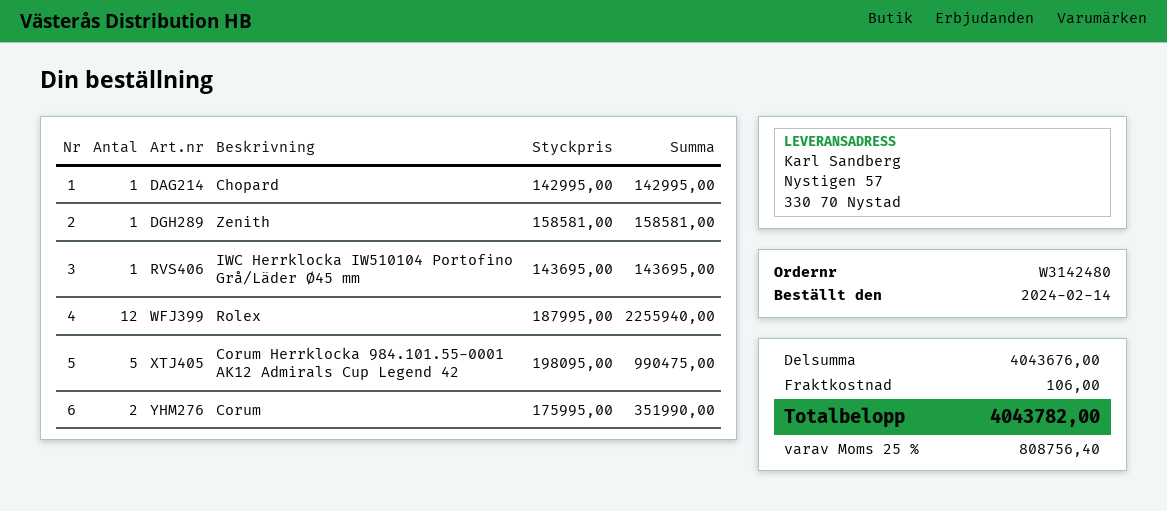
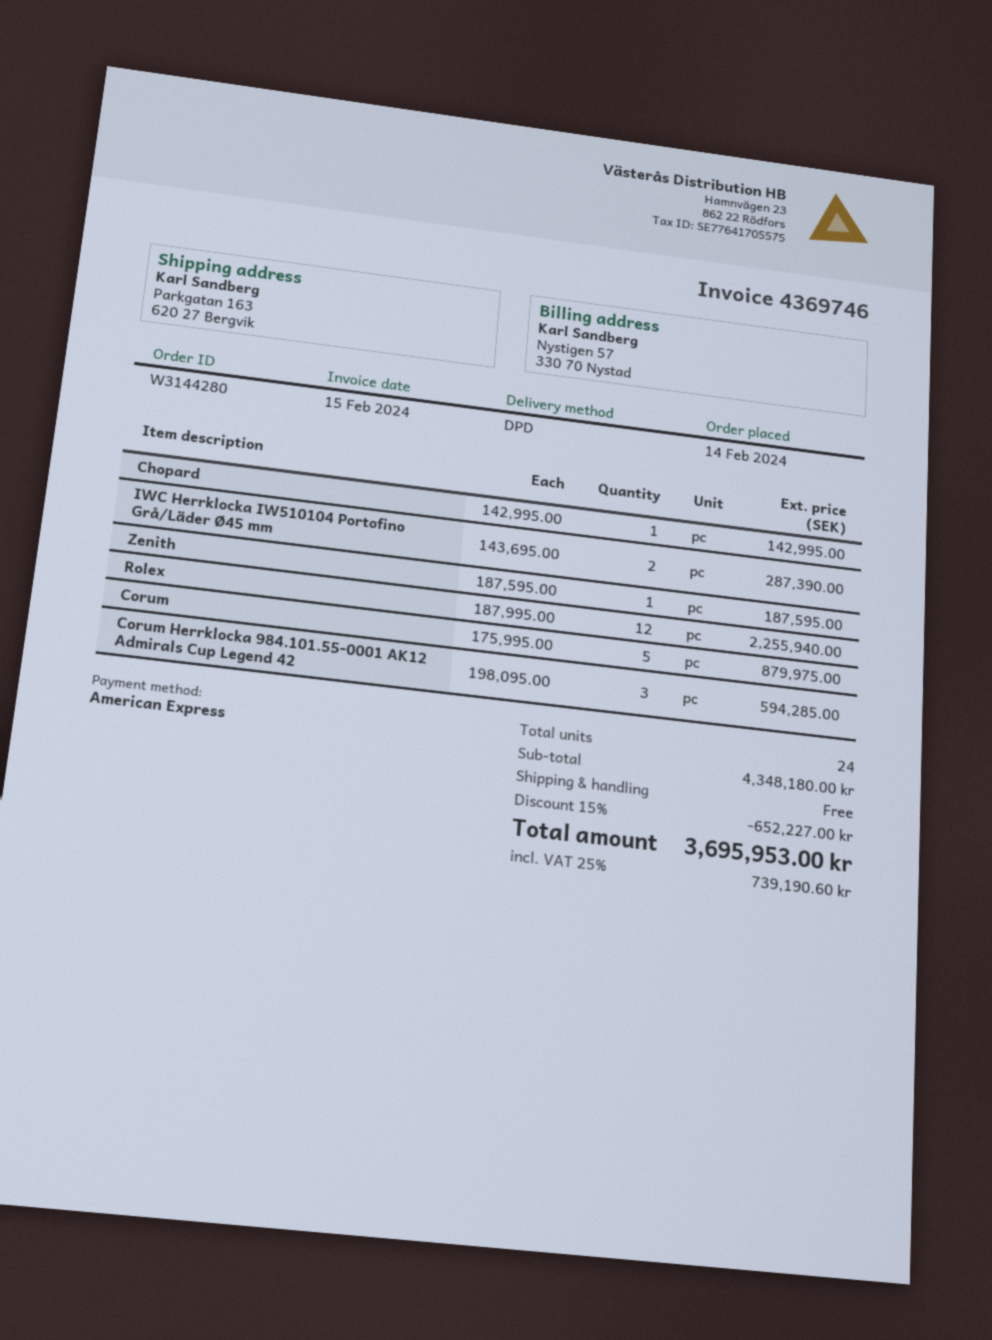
order number: W3142480 -> W3144280
ship to: Nystigen 57, 330 70 Nystad -> Parkgatan 163, 620 27 Bergvik
Zenith: 1 x 158581.00 = 158581.00 -> 1 x 187595.00 = 187595.00
IWC Herrklocka IW510104 Portofino Grå/Läder Ø45 mm: 1 x 143695.00 = 143695.00 -> 2 x 143695.00 = 287390.00
Corum Herrklocka 984.101.55-0001 AK12 Admirals Cup Legend 42: 5 x 198095.00 = 990475.00 -> 3 x 198095.00 = 594285.00
Corum: 2 x 175995.00 = 351990.00 -> 5 x 175995.00 = 879975.00
subtotal: 4043676.00 -> 4348180.00
discount: none -> 15% = 652227.00
shipping: 106.00 -> 0.00
tax: 25% = 808756.40 -> 25% = 739190.60
total: 4043782.00 -> 3695953.00

